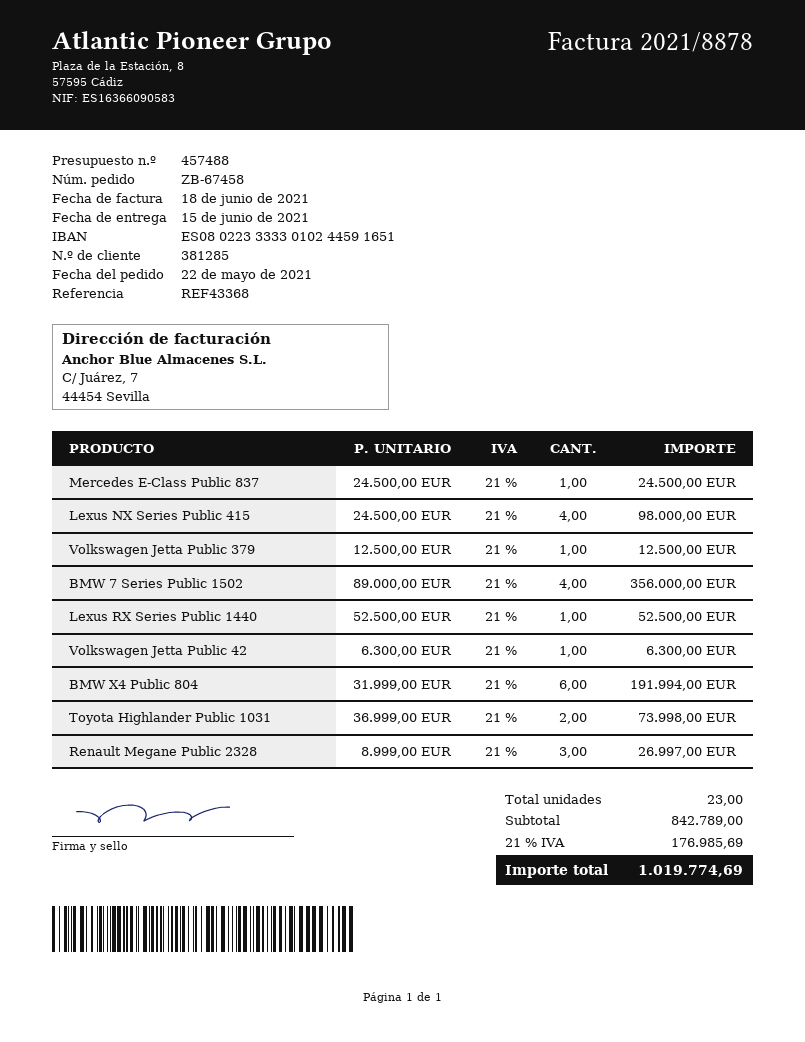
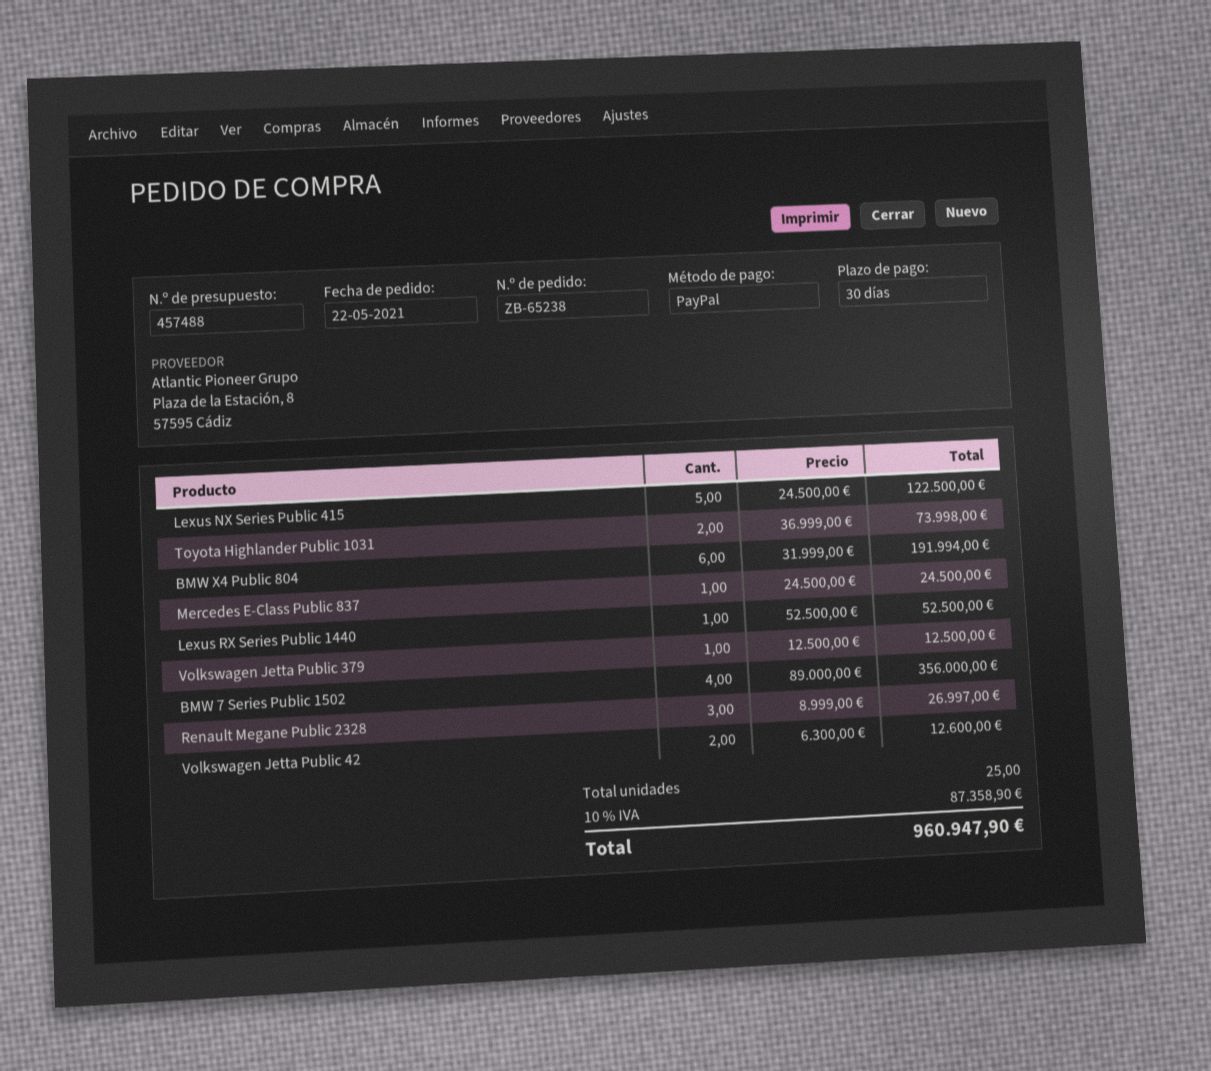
order number: ZB-67458 -> ZB-65238
Lexus NX Series Public 415: 4 x 24500.00 = 98000.00 -> 5 x 24500.00 = 122500.00
Volkswagen Jetta Public 42: 1 x 6300.00 = 6300.00 -> 2 x 6300.00 = 12600.00
total quantity: 23 -> 25
tax: 21% = 176985.69 -> 10% = 87358.90
total: 1019774.69 -> 960947.90

